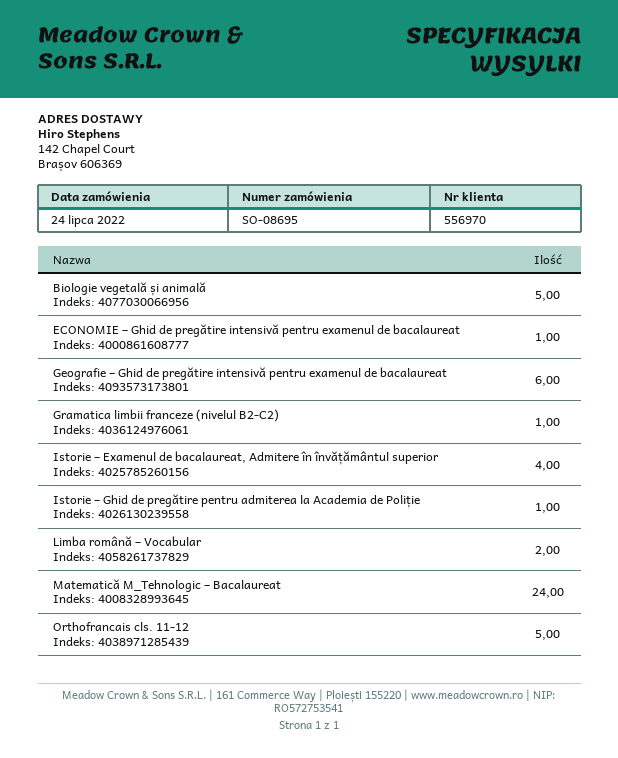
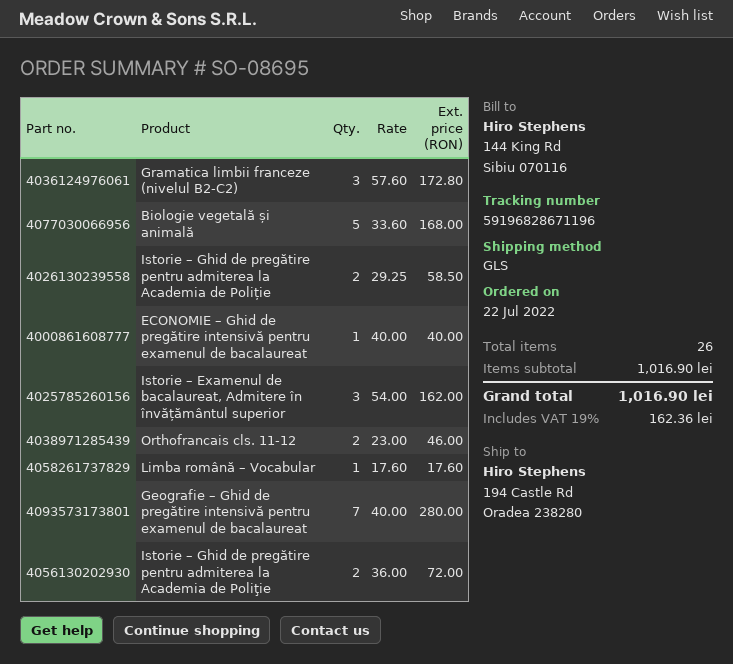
order date: 2022-07-24 -> 2022-07-22
ship to: 142 Chapel Court, Brașov 606369 -> 194 Castle Rd, Oradea 238280
Geografie – Ghid de pregătire intensivă pentru examenul de bacalaureat: 6 -> 7
Gramatica limbii franceze (nivelul B2-C2): 1 -> 3
Istorie – Examenul de bacalaureat, Admitere în învățământul superior: 4 -> 3
Istorie – Ghid de pregătire pentru admiterea la Academia de Poliție: 1 -> 2
Limba română – Vocabular: 2 -> 1
Matematică M_Tehnologic – Bacalaureat: 24 -> none
Orthofrancais cls. 11-12: 5 -> 2
Istorie – Ghid de pregătire pentru admiterea la Academia de Poliţie: none -> 2

